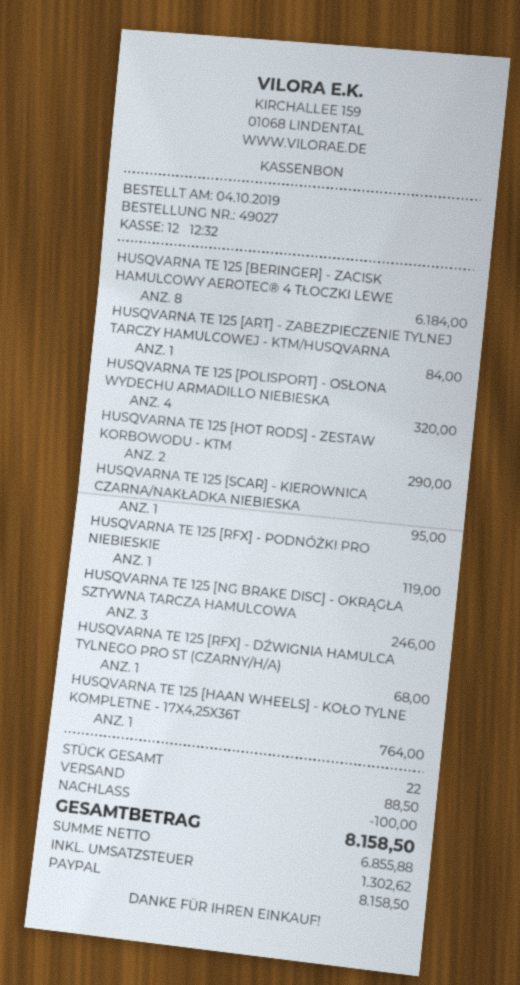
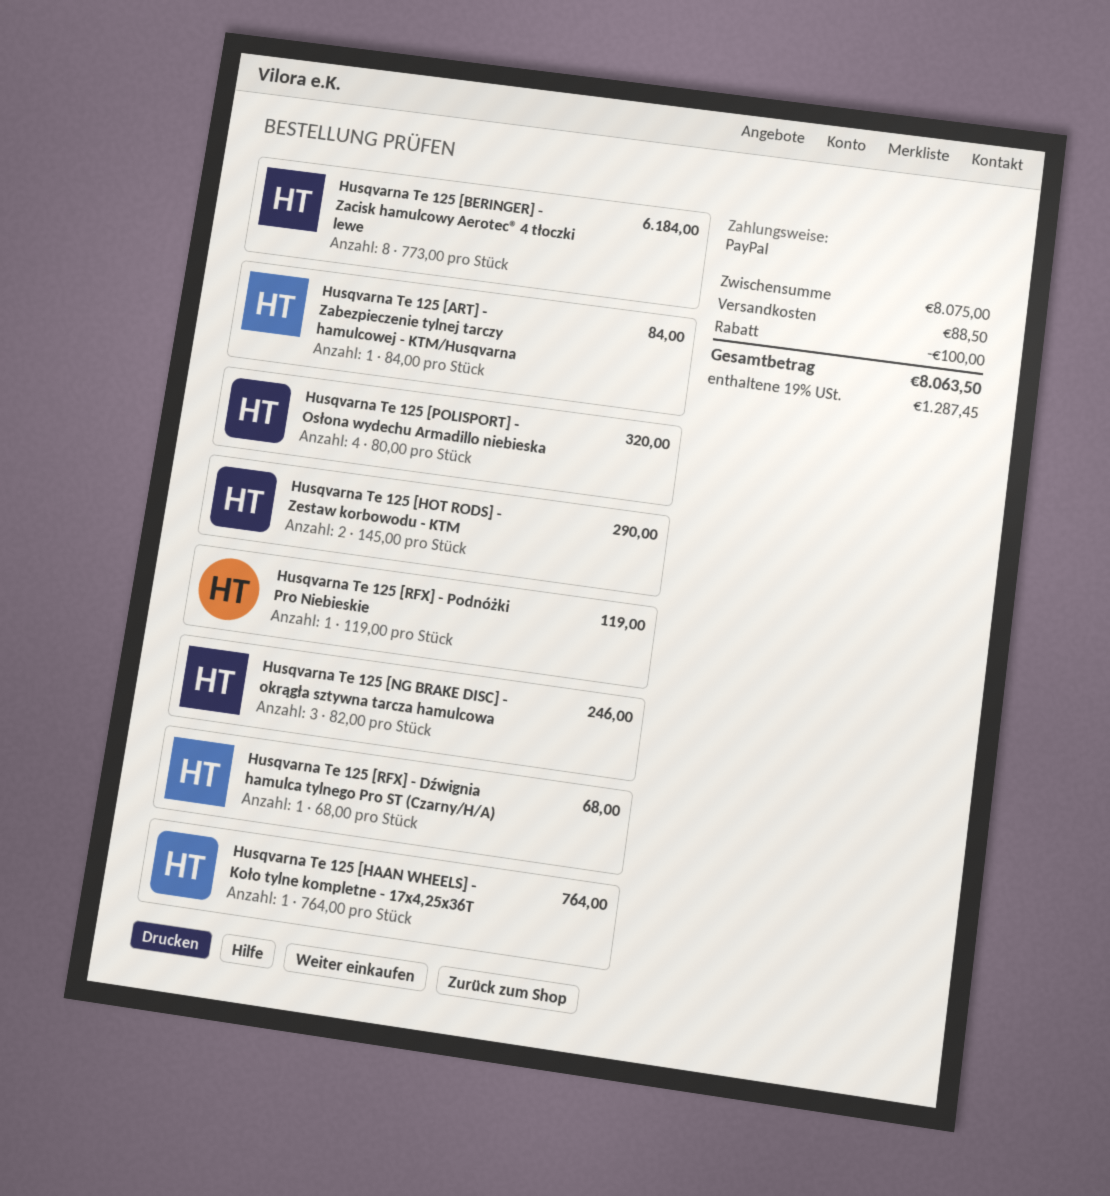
HUSQVARNA TE 125 [SCAR] - KIEROWNICA CZARNA/NAKŁADKA NIEBIESKA: 1 for 95.00 -> none
tax: 1302.62 -> 1287.45
total: 8158.50 -> 8063.50

